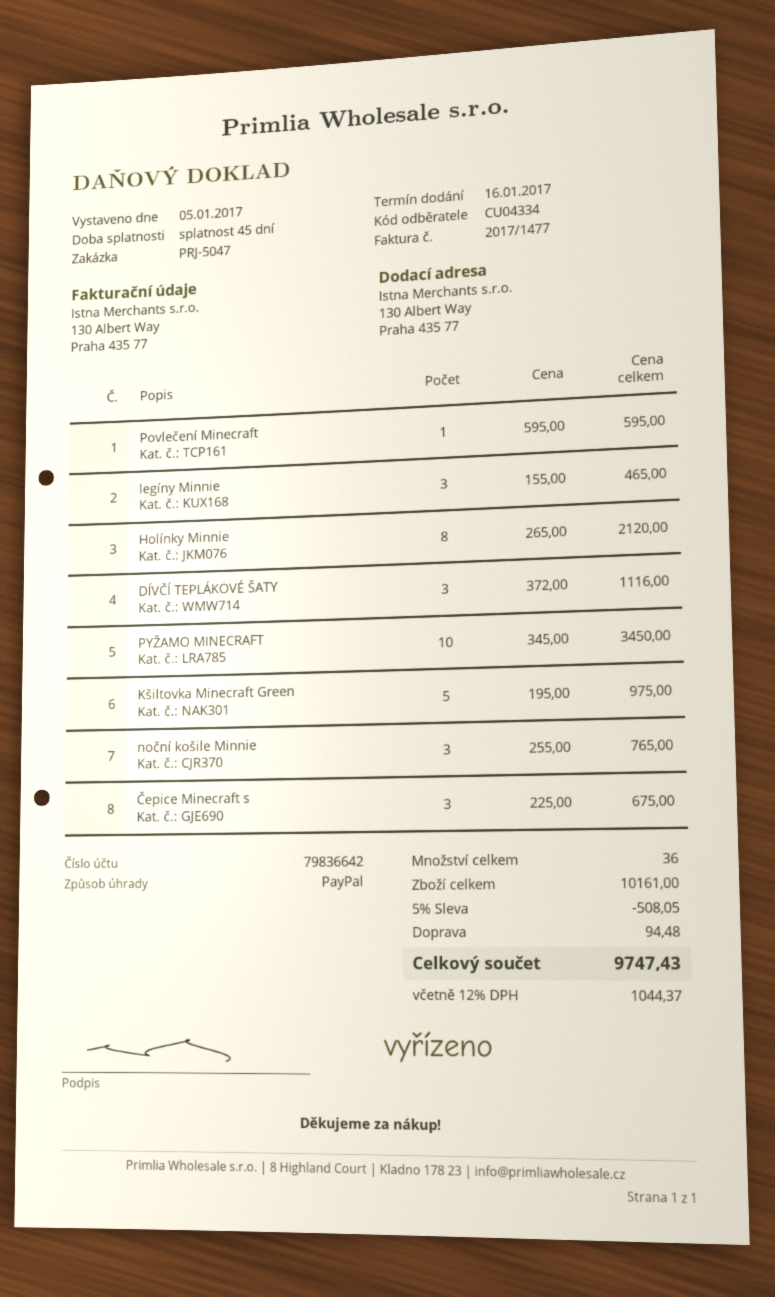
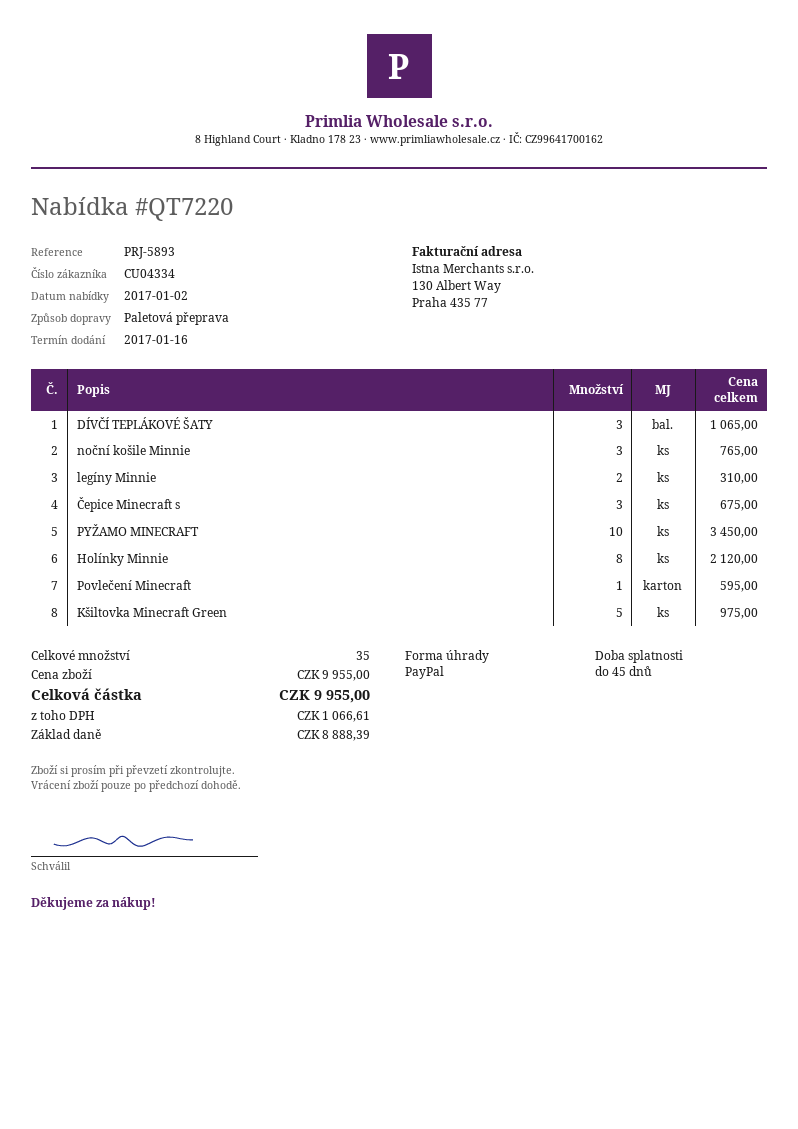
reference: PRJ-5047 -> PRJ-5893
legíny Minnie: 3 for 465.00 -> 2 for 310.00
DÍVČÍ TEPLÁKOVÉ ŠATY: 3 for 1116.00 -> 3 for 1065.00
total quantity: 36 -> 35
subtotal: 10161.00 -> 9955.00
discount: 5% = 508.05 -> none
shipping: 94.48 -> none
tax: 1044.37 -> 1066.61
total: 9747.43 -> 9955.00

